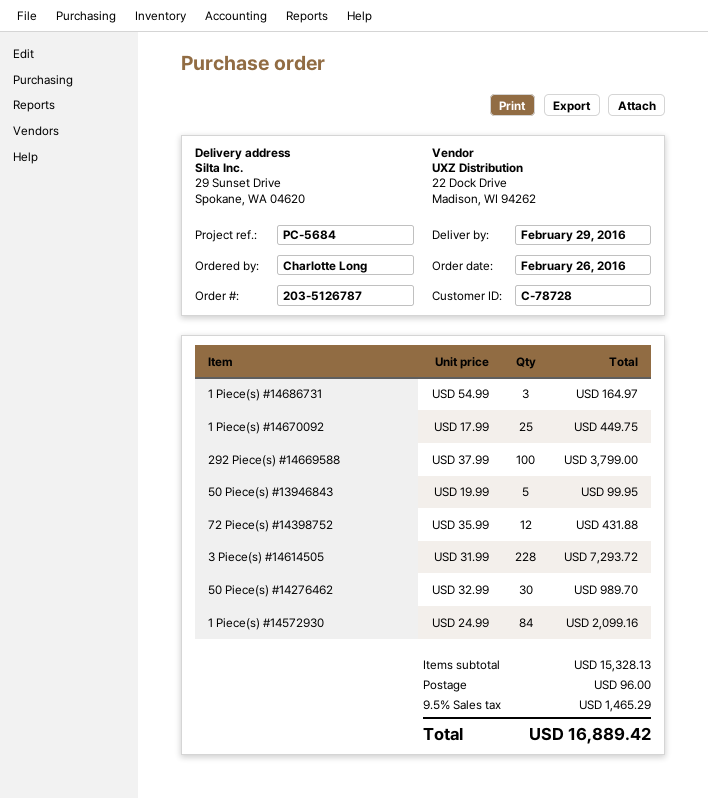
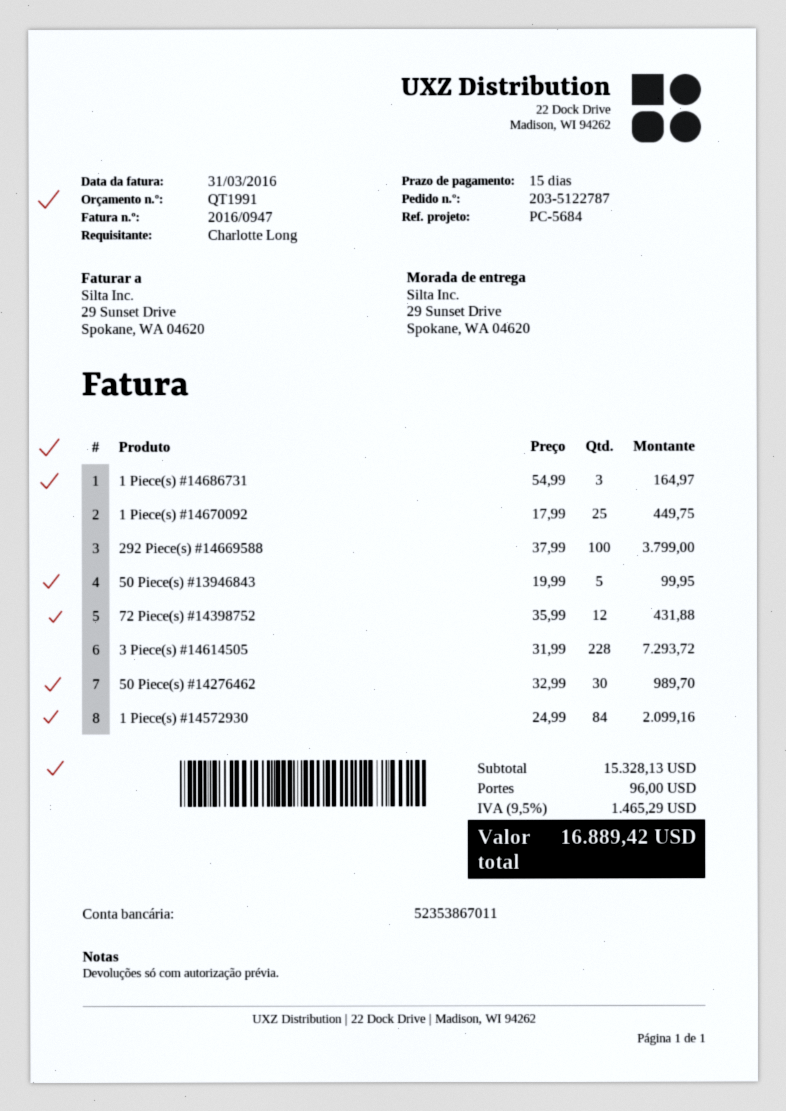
order number: 203-5126787 -> 203-5122787

